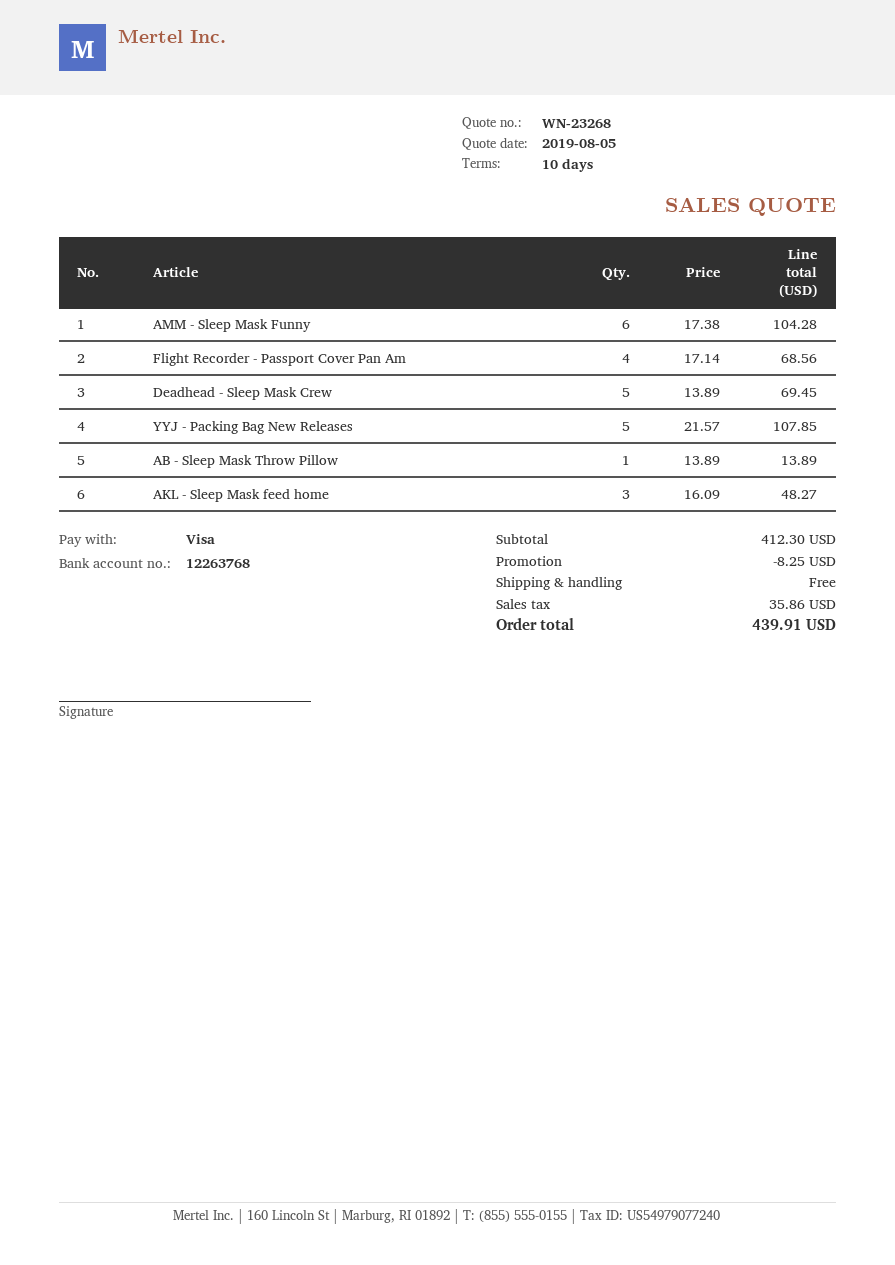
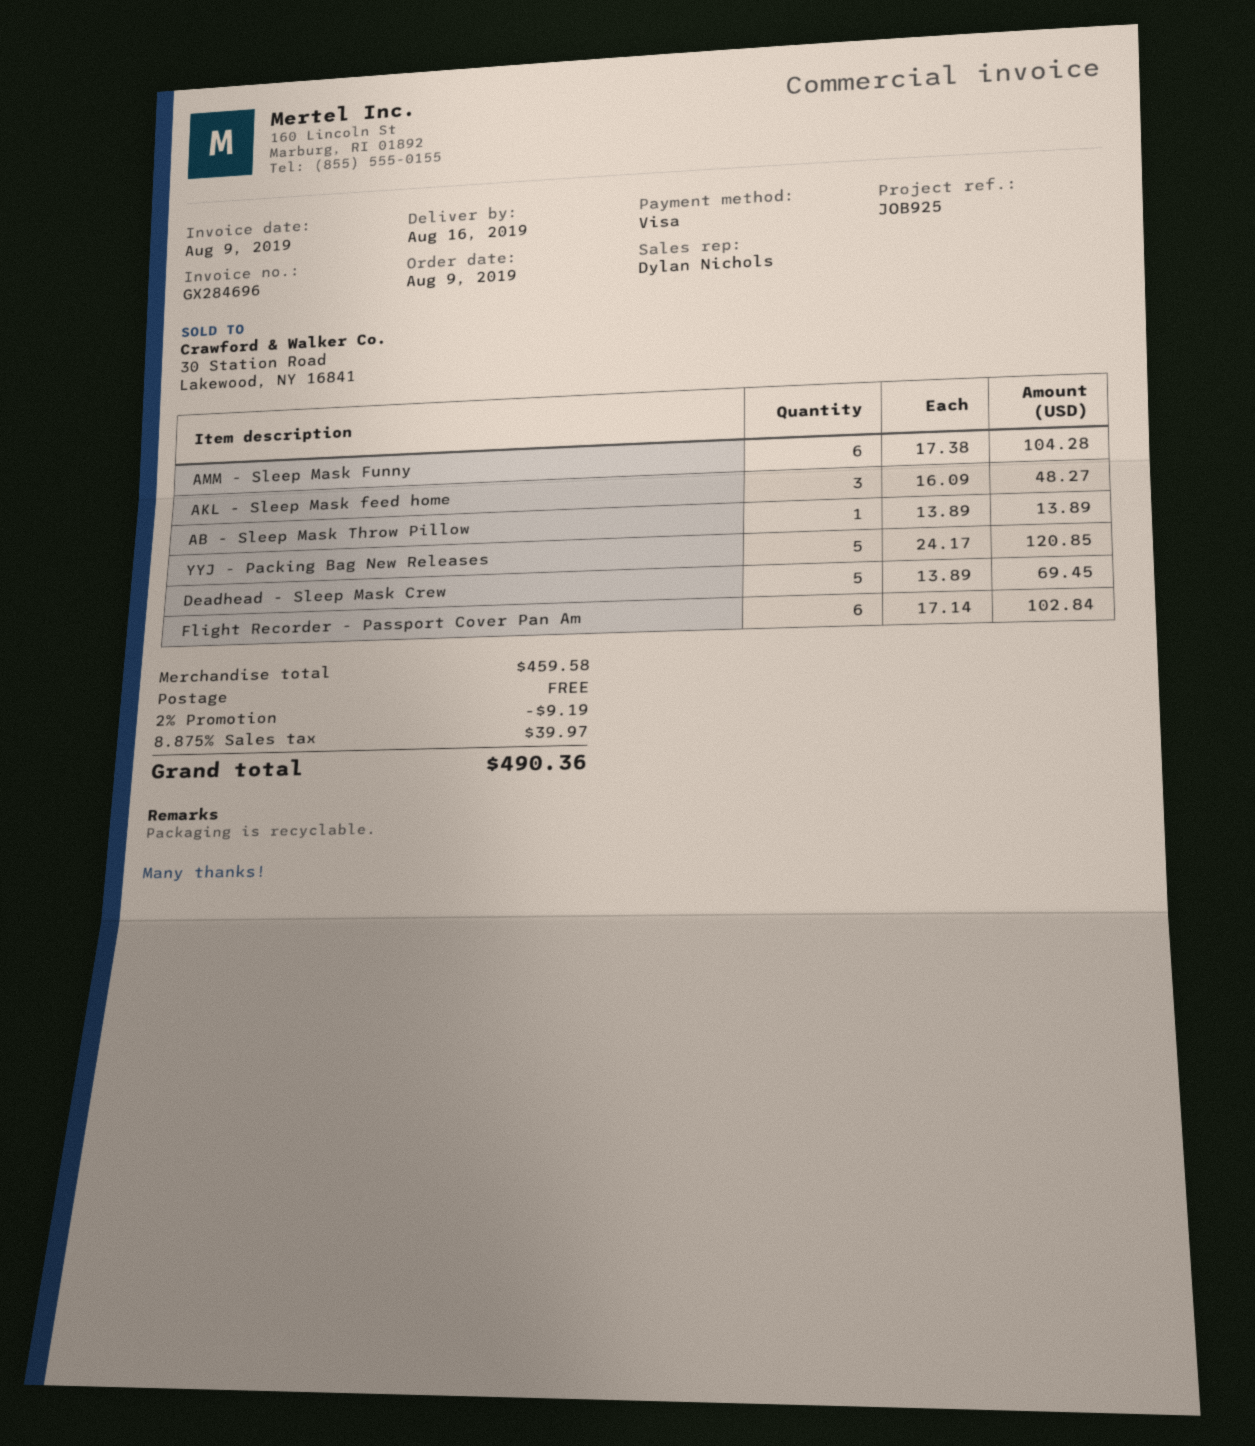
Flight Recorder - Passport Cover Pan Am: 4 x 17.14 = 68.56 -> 6 x 17.14 = 102.84
YYJ - Packing Bag New Releases: 5 x 21.57 = 107.85 -> 5 x 24.17 = 120.85
subtotal: 412.30 -> 459.58
discount: 8.25 -> 9.19
tax: 35.86 -> 39.97
total: 439.91 -> 490.36

